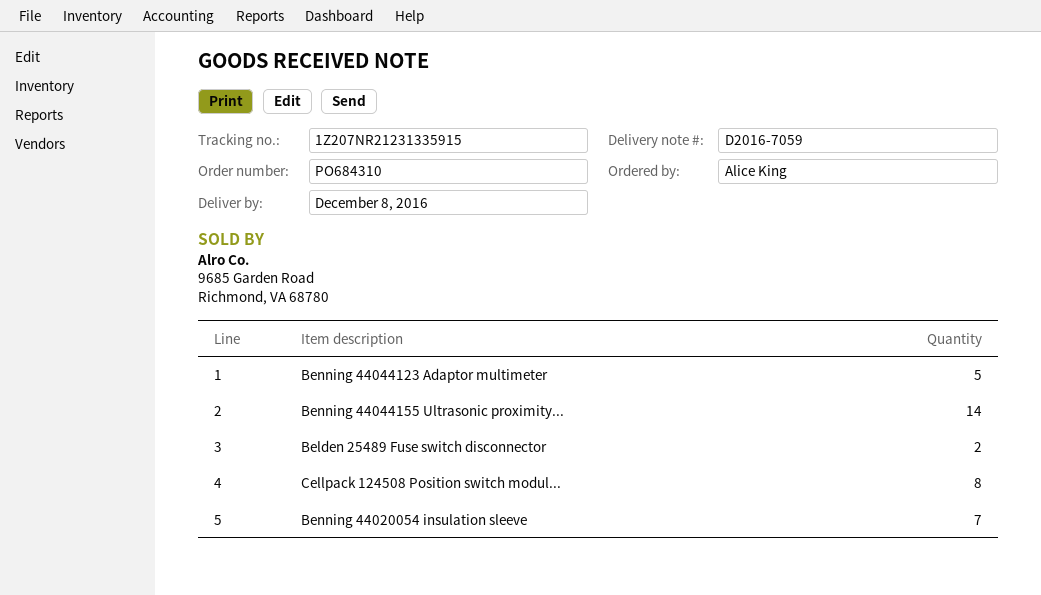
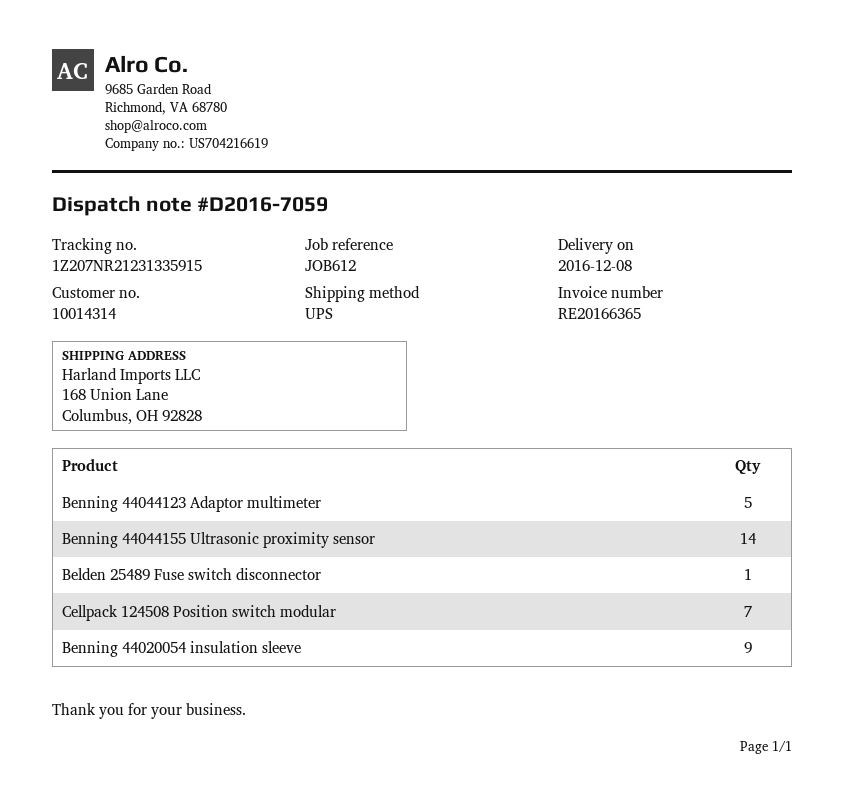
Belden 25489 Fuse switch disconnector: 2 -> 1
Cellpack 124508 Position switch modul...: 8 -> 7
Benning 44020054 insulation sleeve: 7 -> 9

